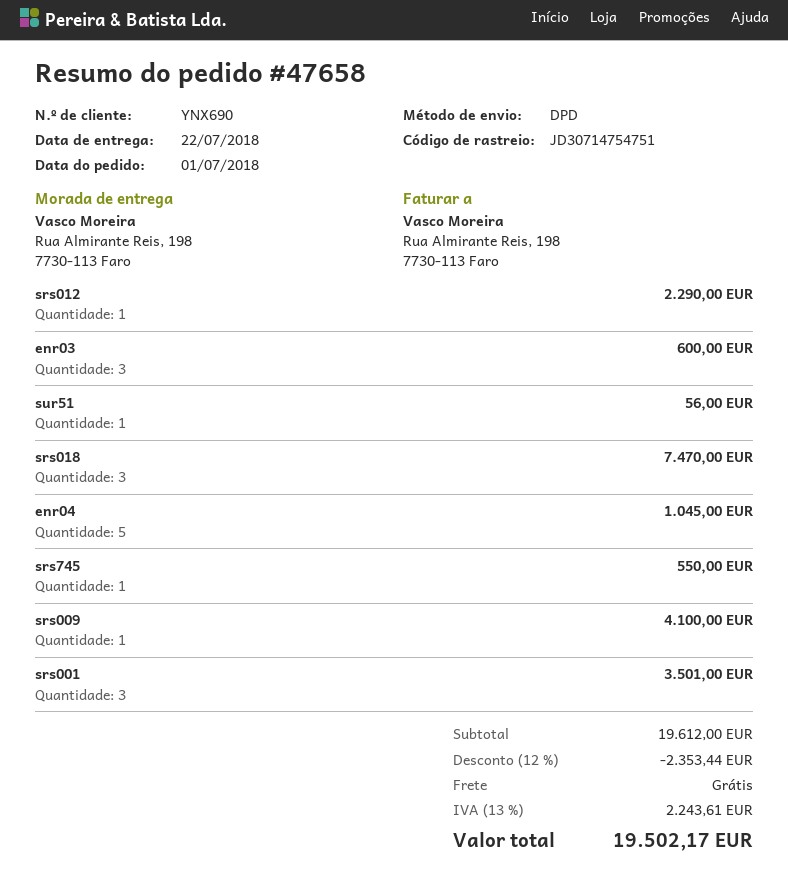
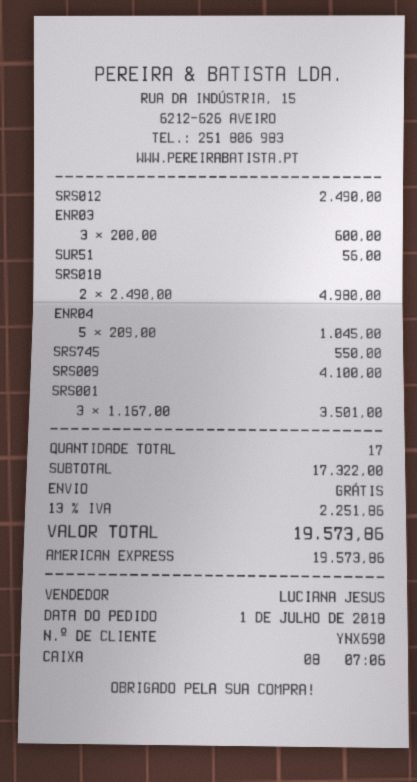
srs012: 1 for 2290.00 -> 1 for 2490.00
srs018: 3 for 7470.00 -> 2 for 4980.00
subtotal: 19612.00 -> 17322.00
discount: 12% = 2353.44 -> none
tax: 13% = 2243.61 -> 13% = 2251.86
total: 19502.17 -> 19573.86

